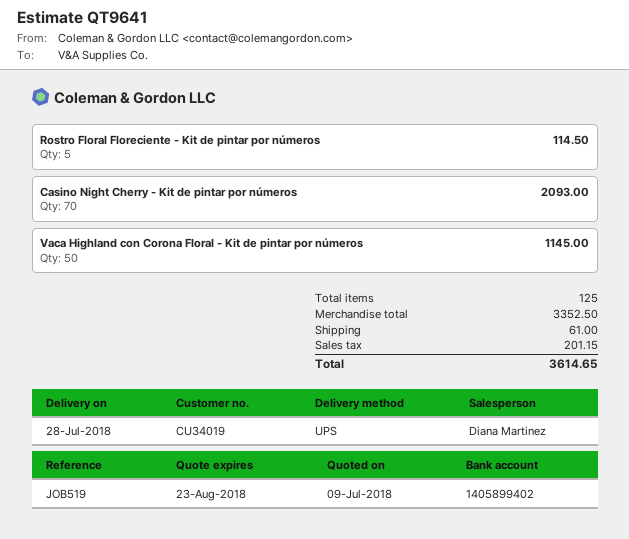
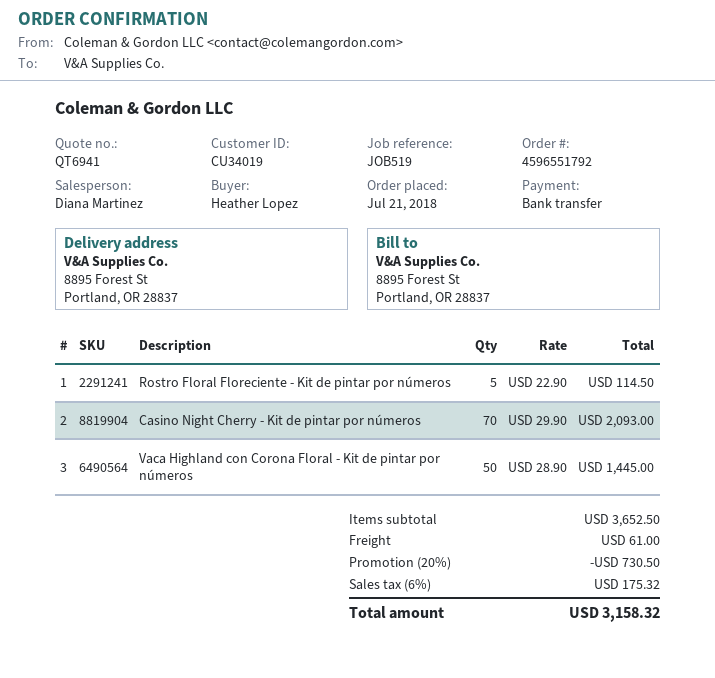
quote number: QT9641 -> QT6941
Vaca Highland con Corona Floral - Kit de pintar por números: 50 for 1145.00 -> 50 for 1445.00
subtotal: 3352.50 -> 3652.50
discount: none -> 20% = 730.50
tax: 201.15 -> 175.32
total: 3614.65 -> 3158.32

